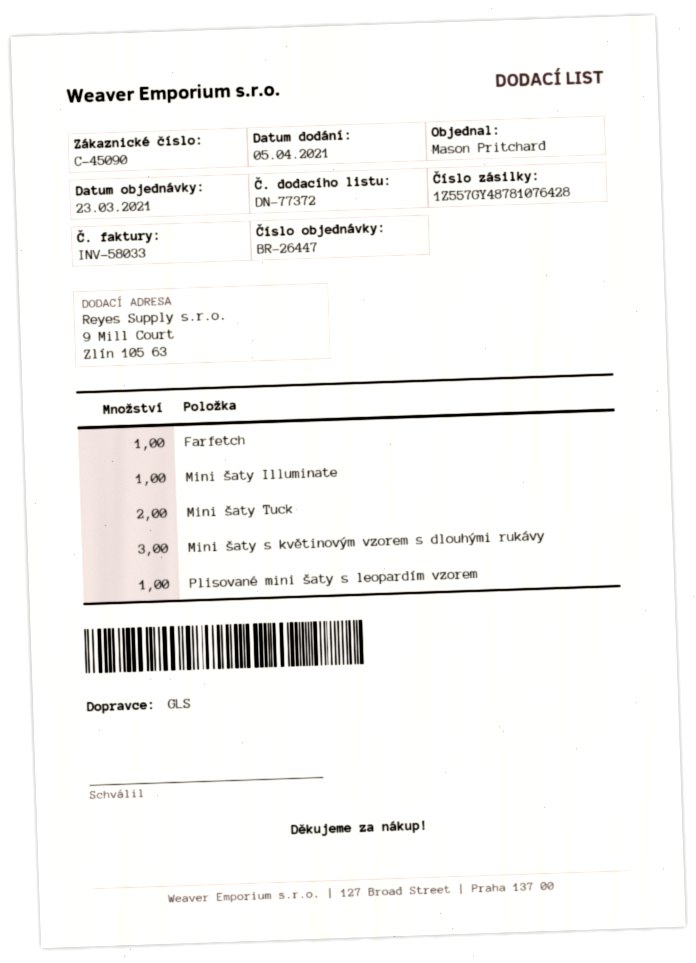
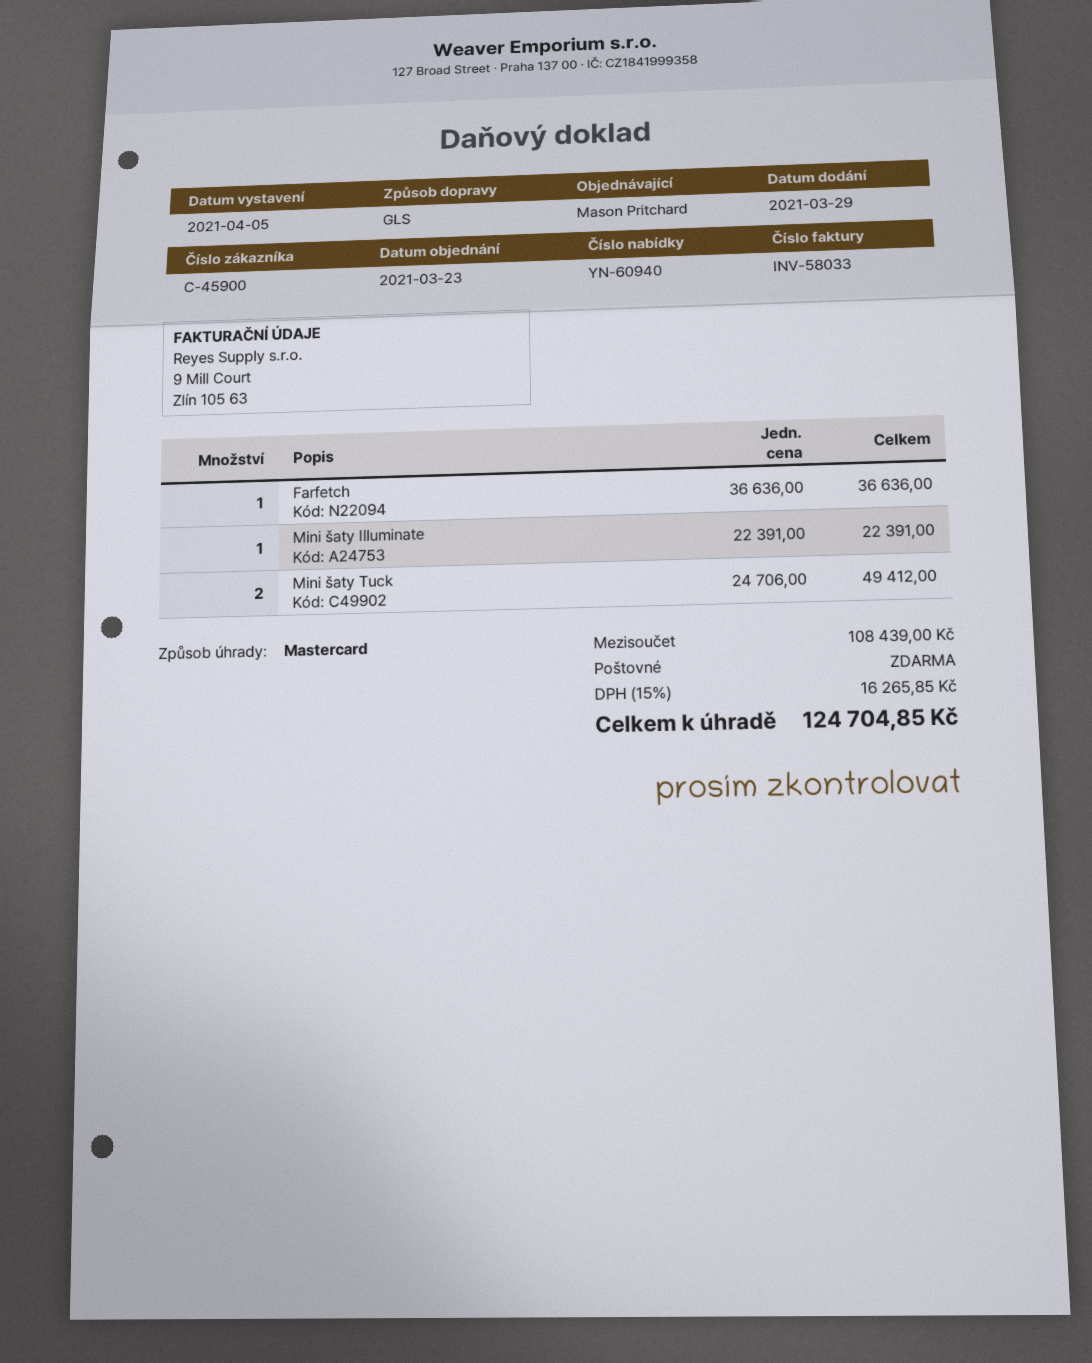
delivery date: 2021-04-05 -> 2021-03-29
customer number: C-45090 -> C-45900
Mini šaty s květinovým vzorem s dlouhými rukávy: 3 -> none
Plisované mini šaty s leopardím vzorem: 1 -> none

